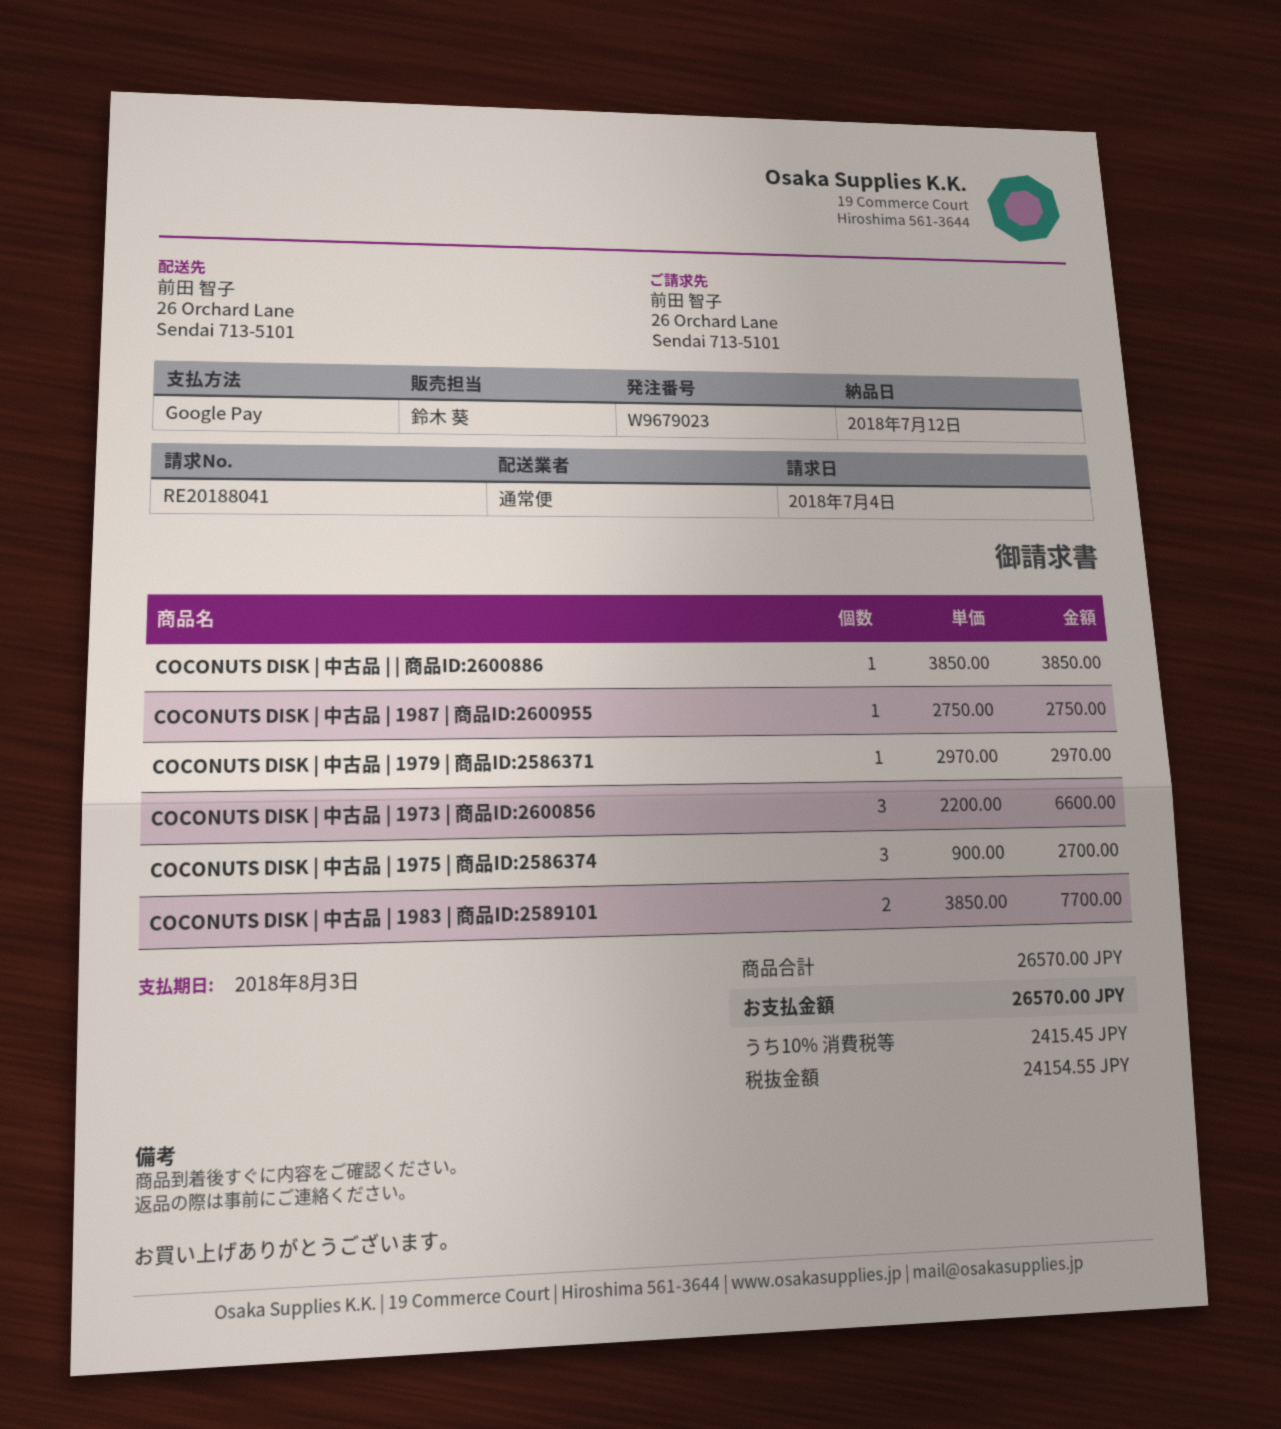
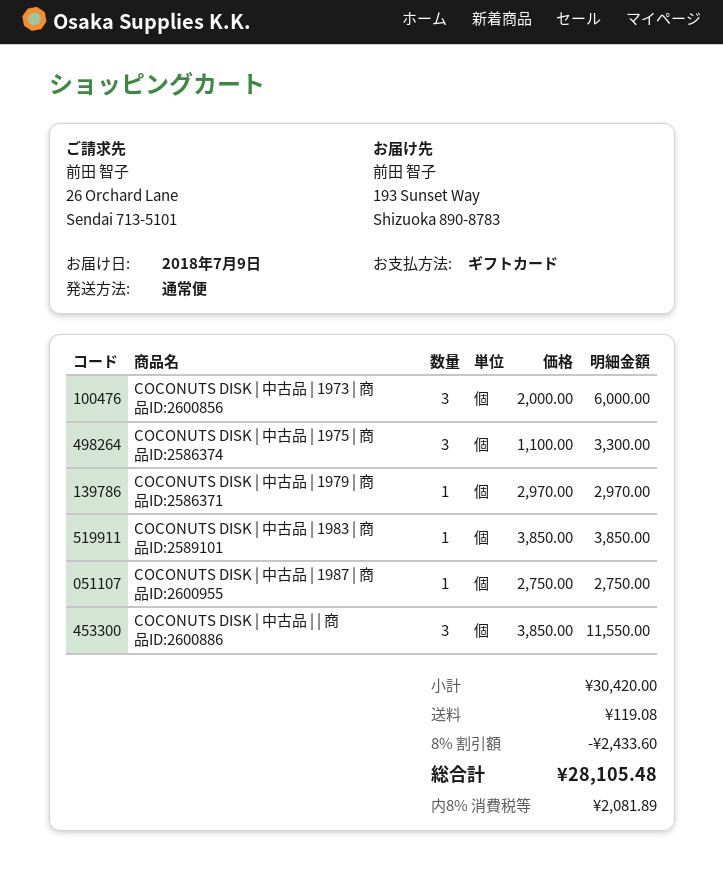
delivery date: 2018-07-12 -> 2018-07-09
payment method: Google Pay -> gift card
ship to: 26 Orchard Lane, Sendai 713-5101 -> 193 Sunset Way, Shizuoka 890-8783
COCONUTS DISK | 中古品 | | 商品ID:2600886: 1 x 3850.00 = 3850.00 -> 3 x 3850.00 = 11550.00
COCONUTS DISK | 中古品 | 1973 | 商品ID:2600856: 3 x 2200.00 = 6600.00 -> 3 x 2000.00 = 6000.00
COCONUTS DISK | 中古品 | 1975 | 商品ID:2586374: 3 x 900.00 = 2700.00 -> 3 x 1100.00 = 3300.00
COCONUTS DISK | 中古品 | 1983 | 商品ID:2589101: 2 x 3850.00 = 7700.00 -> 1 x 3850.00 = 3850.00
subtotal: 26570.00 -> 30420.00
discount: none -> 8% = 2433.60
shipping: none -> 119.08
tax: 10% = 2415.45 -> 8% = 2081.89
total: 26570.00 -> 28105.48

